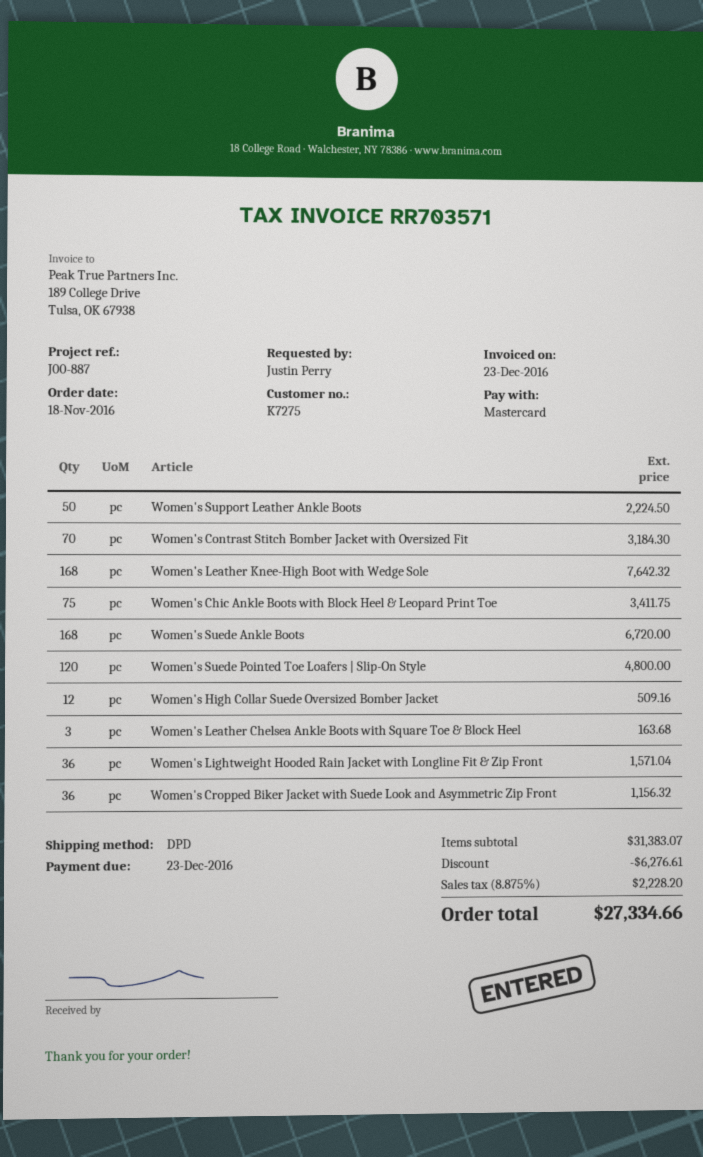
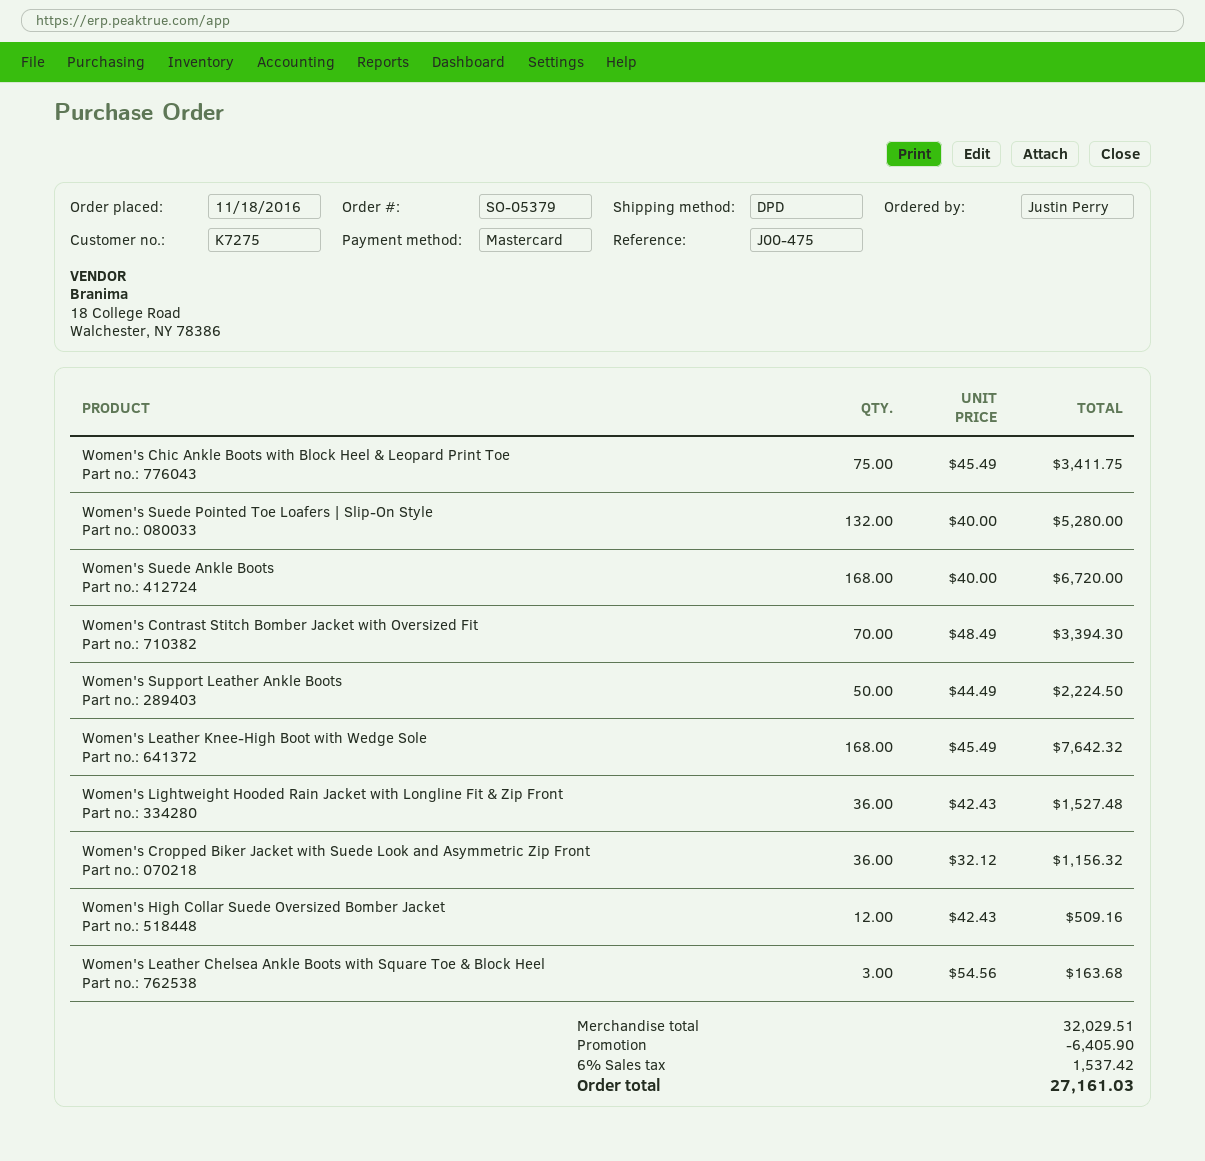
reference: J00-887 -> J00-475
Women's Contrast Stitch Bomber Jacket with Oversized Fit: 70 for 3184.30 -> 70 for 3394.30
Women's Suede Pointed Toe Loafers | Slip-On Style: 120 for 4800.00 -> 132 for 5280.00
Women's Lightweight Hooded Rain Jacket with Longline Fit & Zip Front: 36 for 1571.04 -> 36 for 1527.48
subtotal: 31383.07 -> 32029.51
discount: 6276.61 -> 6405.90
tax: 8.875% = 2228.20 -> 6% = 1537.42
total: 27334.66 -> 27161.03

